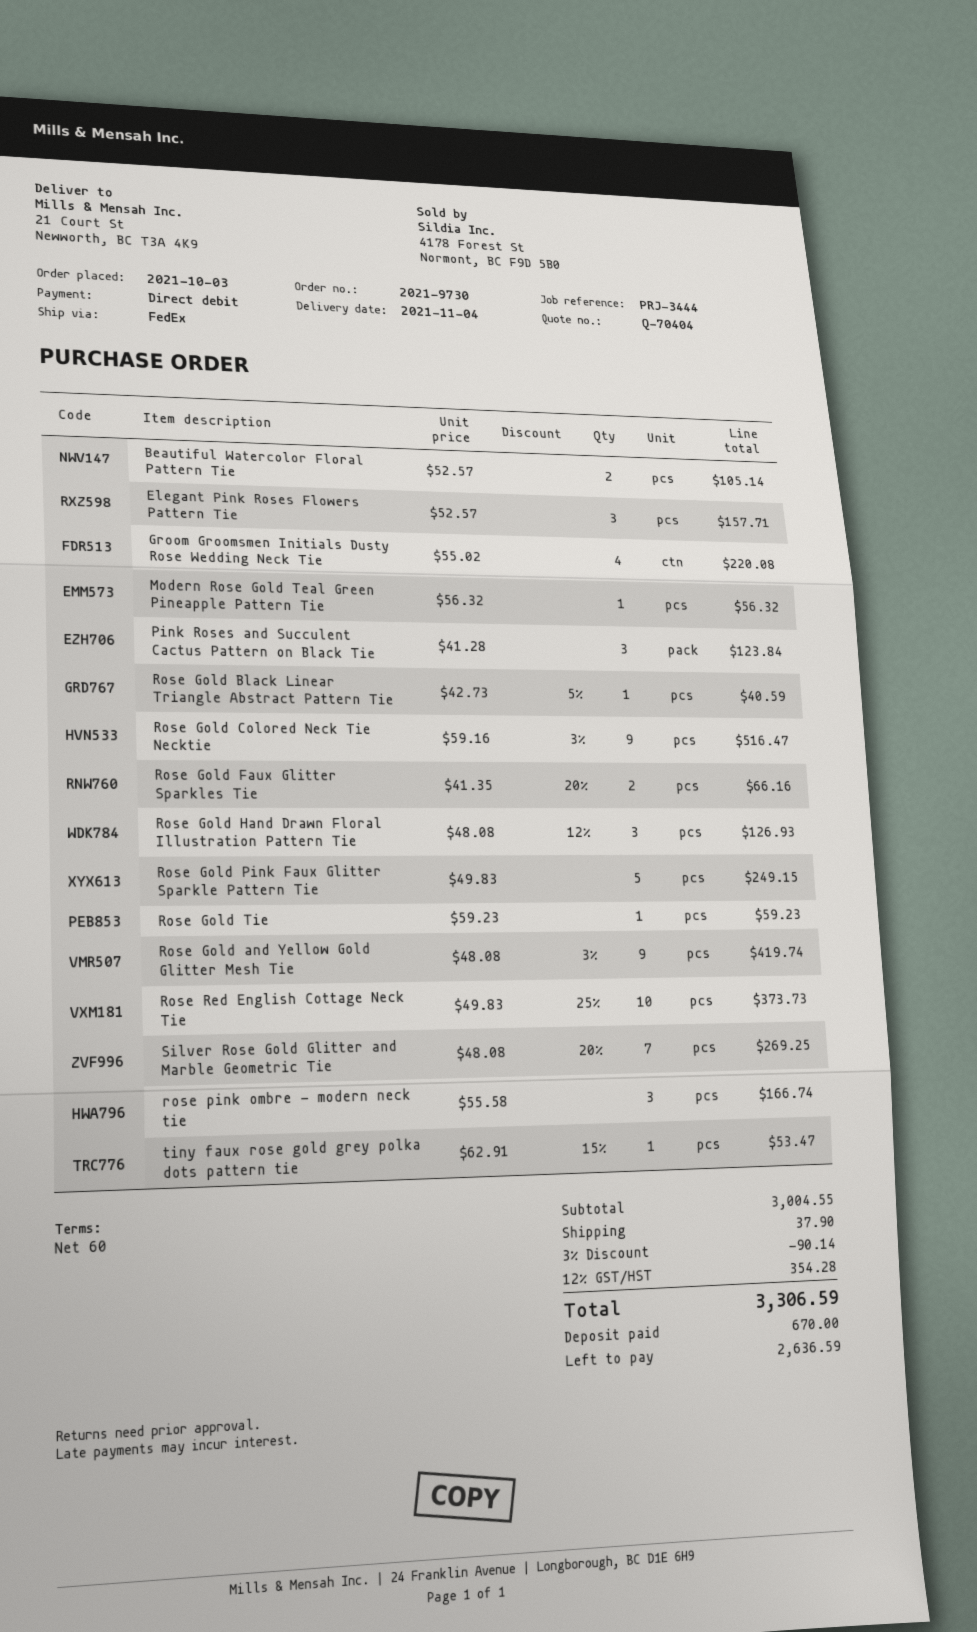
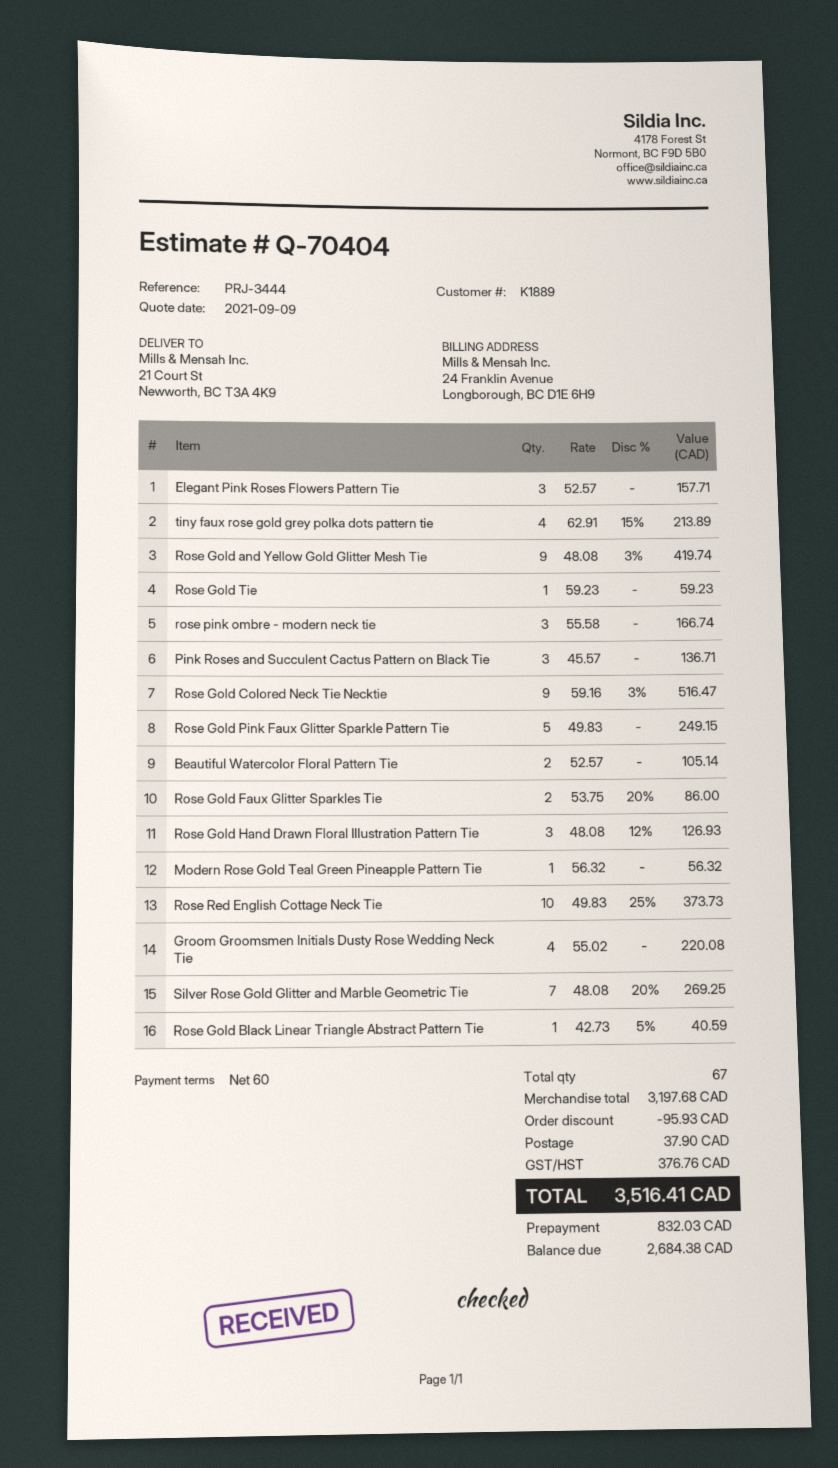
Pink Roses and Succulent Cactus Pattern on Black Tie: 3 x 41.28 = 123.84 -> 3 x 45.57 = 136.71
Rose Gold Faux Glitter Sparkles Tie: 2 x 41.35 - 20% = 66.16 -> 2 x 53.75 - 20% = 86.00
tiny faux rose gold grey polka dots pattern tie: 1 x 62.91 - 15% = 53.47 -> 4 x 62.91 - 15% = 213.89
subtotal: 3004.55 -> 3197.68
discount: 90.14 -> 95.93
tax: 354.28 -> 376.76
total: 3306.59 -> 3516.41
deposit: 670.00 -> 832.03
balance: 2636.59 -> 2684.38

